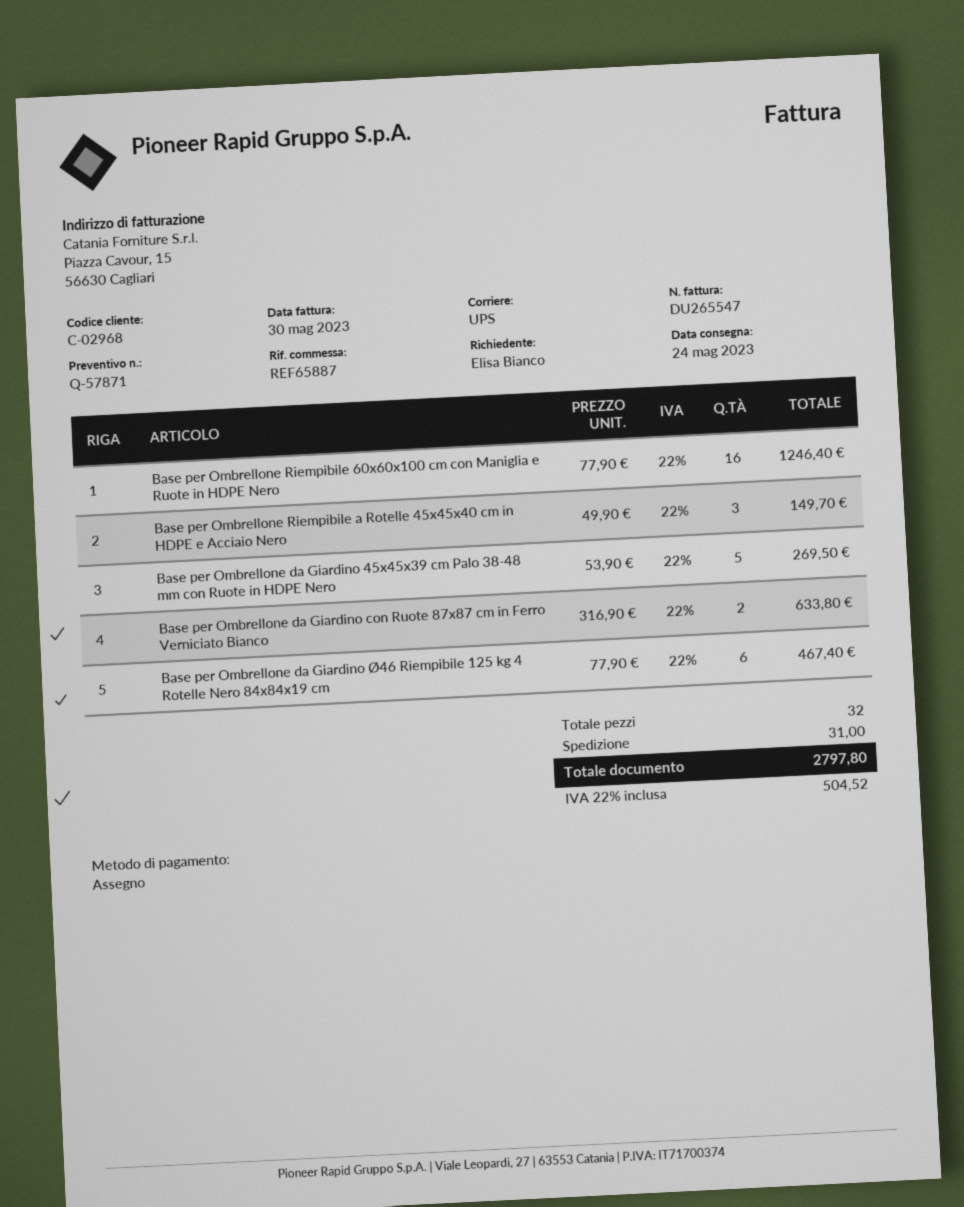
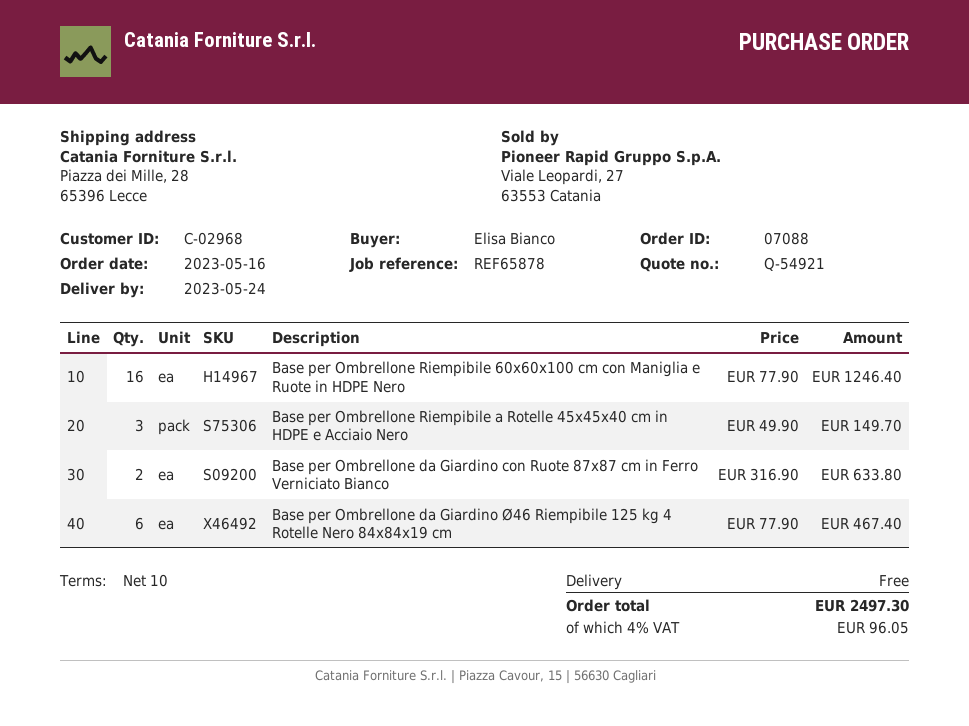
quote number: Q-57871 -> Q-54921
reference: REF65887 -> REF65878
Base per Ombrellone da Giardino 45x45x39 cm Palo 38-48 mm con Ruote in HDPE Nero: 5 x 53.90 = 269.50 -> none
shipping: 31.00 -> 0.00
tax: 22% = 504.52 -> 4% = 96.05
total: 2797.80 -> 2497.30

